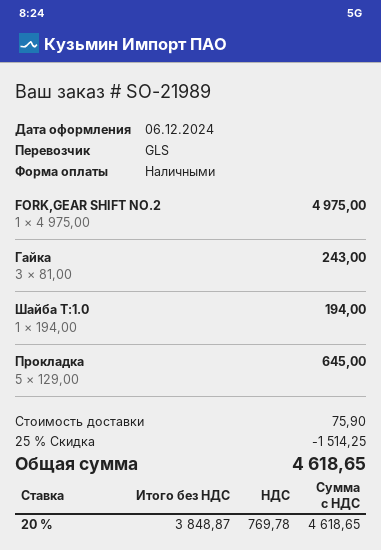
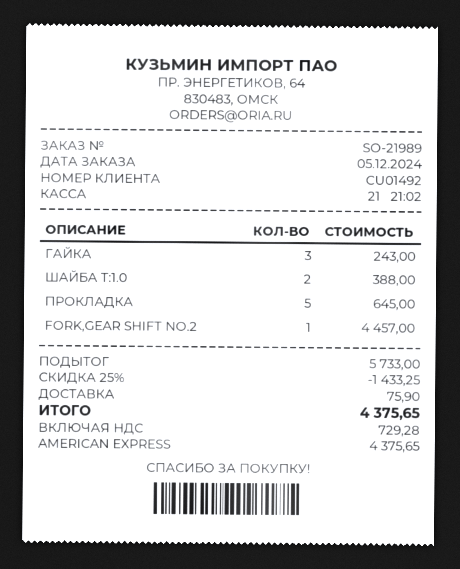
order date: 2024-12-06 -> 2024-12-05
payment method: cash -> American Express
FORK,GEAR SHIFT NO.2: 1 for 4975.00 -> 1 for 4457.00
Шайба T:1.0: 1 for 194.00 -> 2 for 388.00
discount: 25% = 1514.25 -> 25% = 1433.25
tax: 769.78 -> 729.28
total: 4618.65 -> 4375.65

